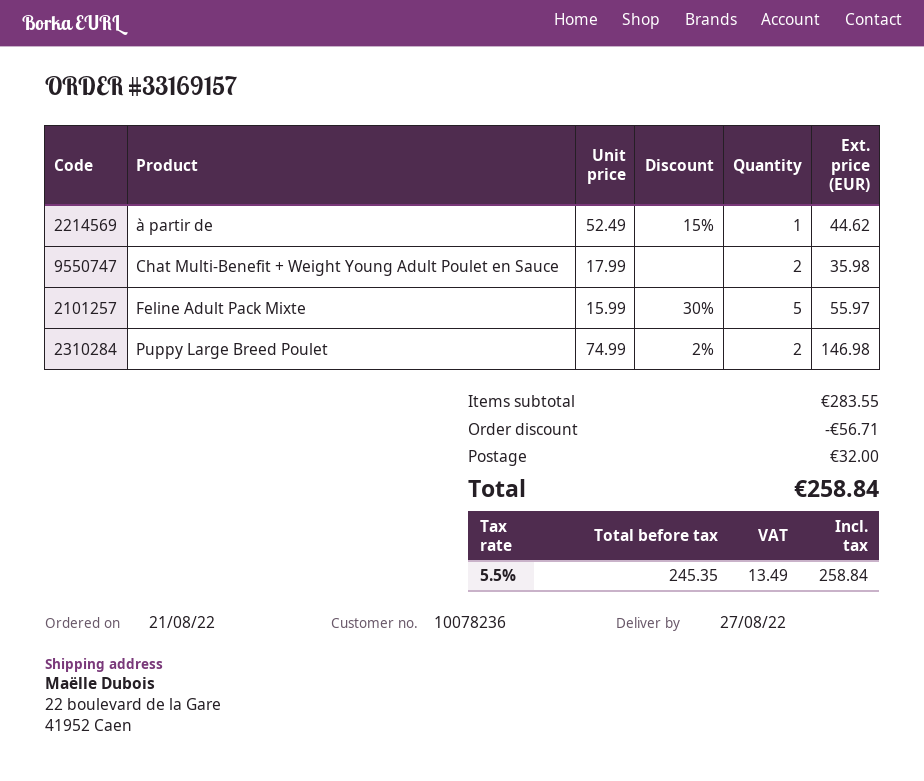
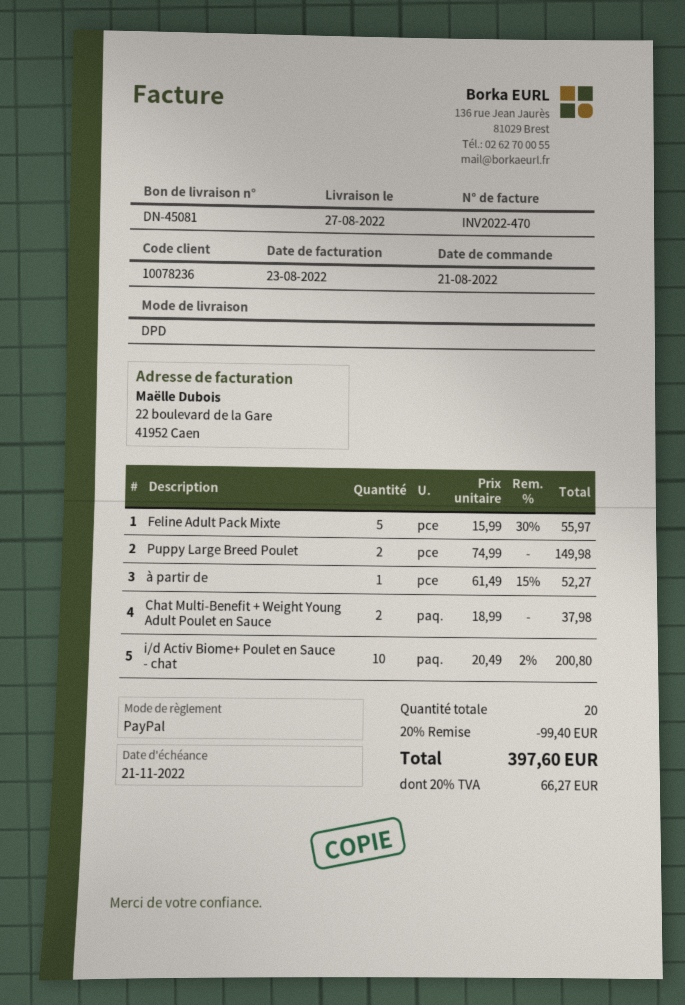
à partir de: 1 x 52.49 - 15% = 44.62 -> 1 x 61.49 - 15% = 52.27
Chat Multi-Benefit + Weight Young Adult Poulet en Sauce: 2 x 17.99 = 35.98 -> 2 x 18.99 = 37.98
Puppy Large Breed Poulet: 2 x 74.99 - 2% = 146.98 -> 2 x 74.99 = 149.98
i/d Activ Biome+ Poulet en Sauce - chat: none -> 10 x 20.49 - 2% = 200.80
discount: 56.71 -> 99.40
shipping: 32.00 -> none
tax: 5.5% = 13.49 -> 20% = 66.27
total: 258.84 -> 397.60

